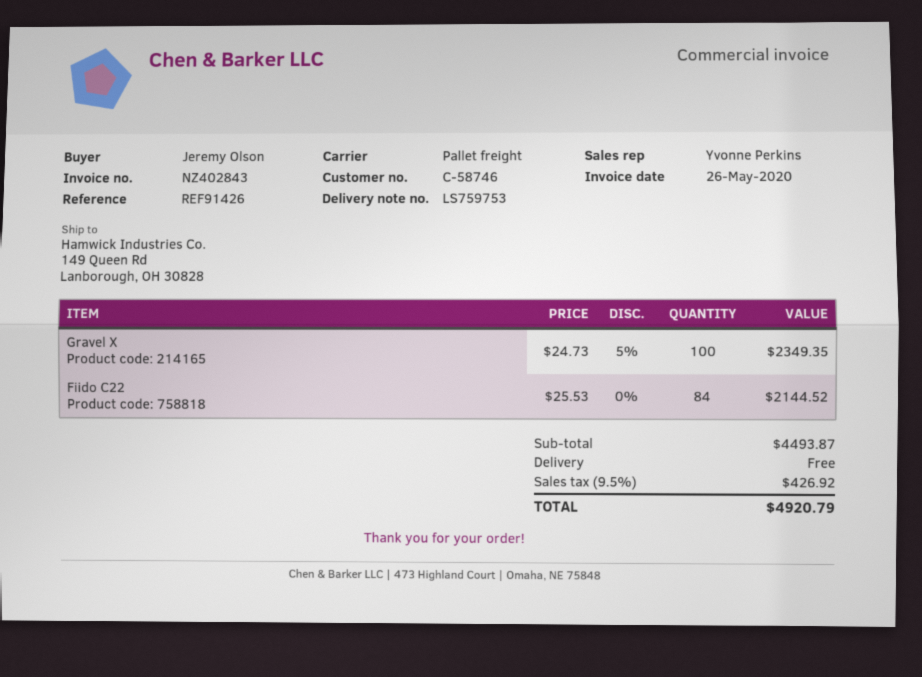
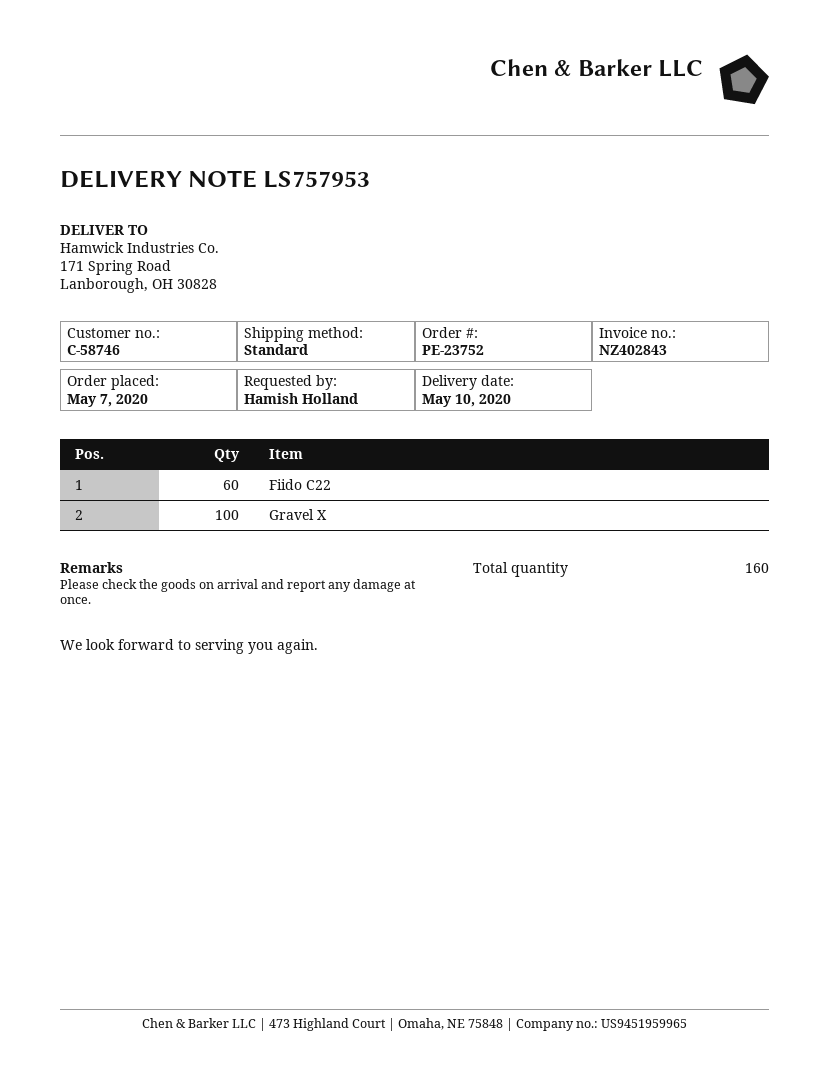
delivery note number: LS759753 -> LS757953
ordered by: Jeremy Olson -> Hamish Holland
shipping method: pallet freight -> standard
ship to: 149 Queen Rd, Lanborough, OH 30828 -> 171 Spring Road, Lanborough, OH 30828
Fiido C22: 84 -> 60

